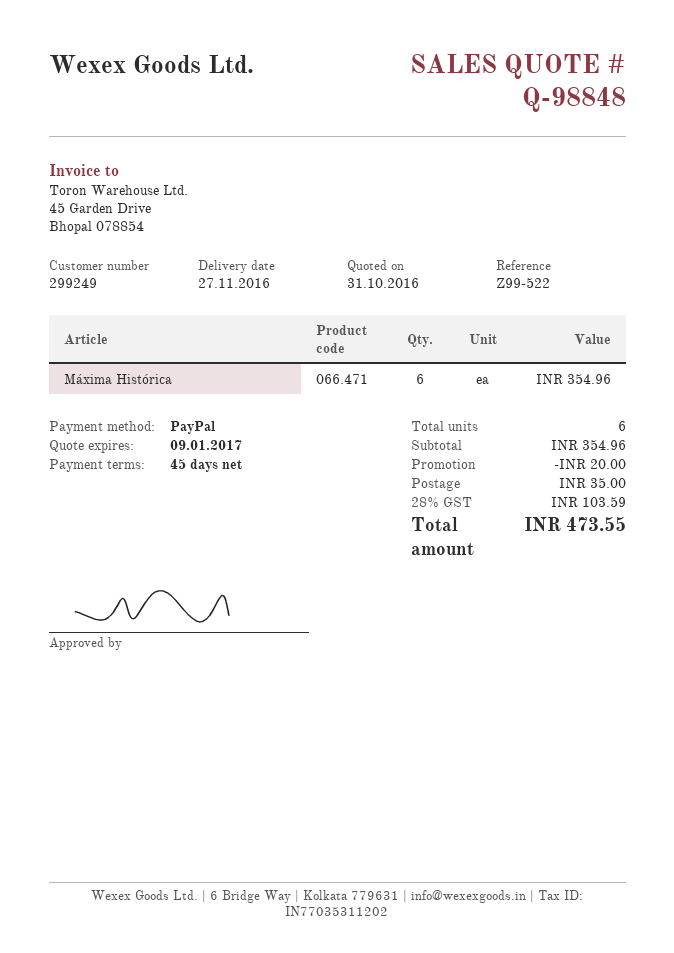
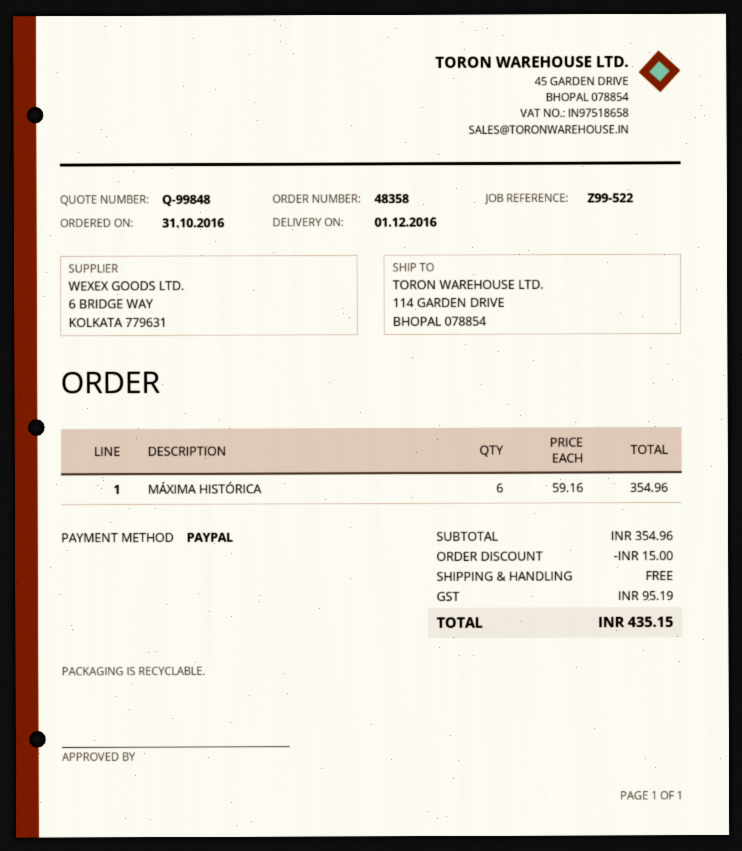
quote number: Q-98848 -> Q-99848
delivery date: 2016-11-27 -> 2016-12-01
discount: 20.00 -> 15.00
shipping: 35.00 -> 0.00
tax: 103.59 -> 95.19
total: 473.55 -> 435.15

